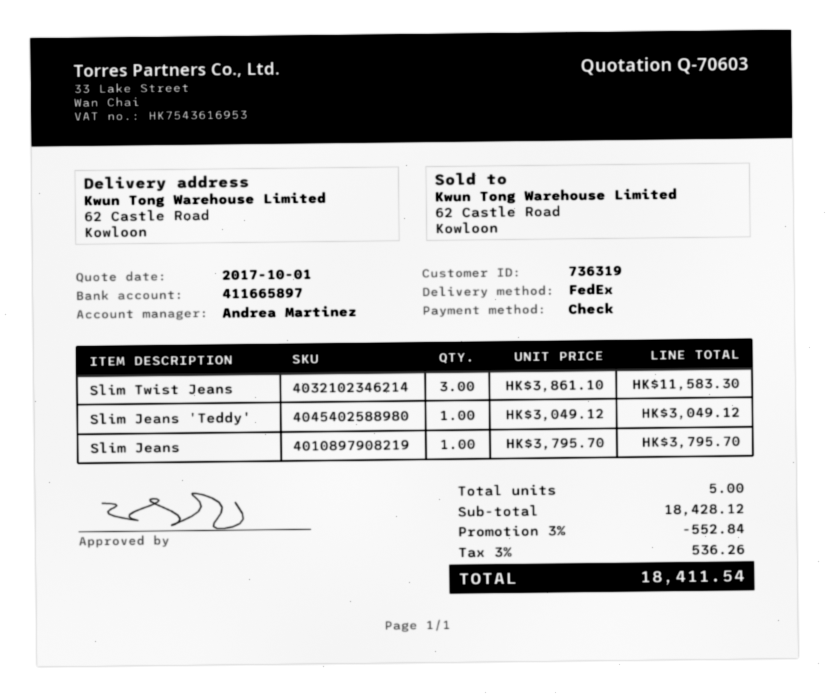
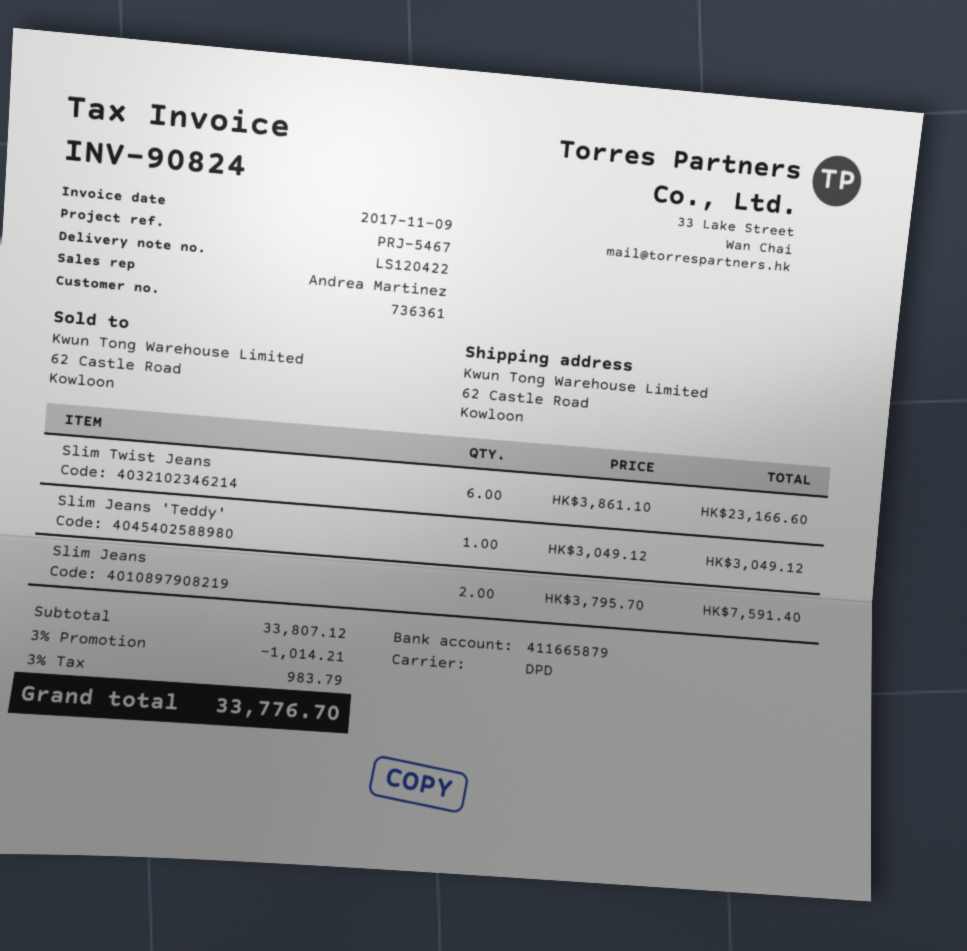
customer number: 736319 -> 736361
bank account: 411665897 -> 411665879
shipping method: FedEx -> DPD
Slim Twist Jeans: 3 x 3861.10 = 11583.30 -> 6 x 3861.10 = 23166.60
Slim Jeans: 1 x 3795.70 = 3795.70 -> 2 x 3795.70 = 7591.40
subtotal: 18428.12 -> 33807.12
discount: 3% = 552.84 -> 3% = 1014.21
tax: 3% = 536.26 -> 3% = 983.79
total: 18411.54 -> 33776.70

